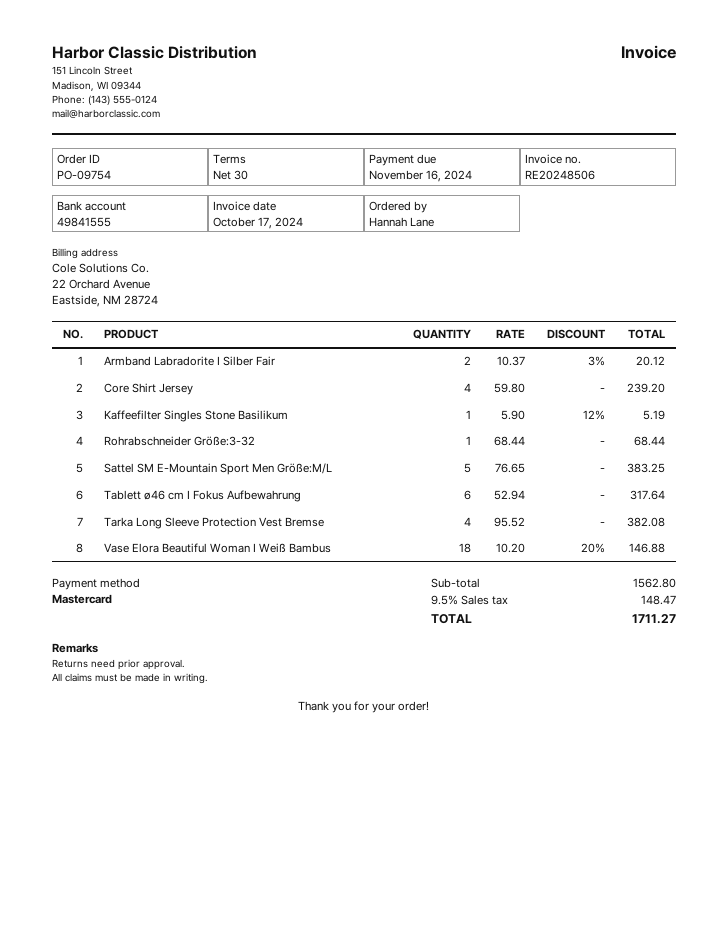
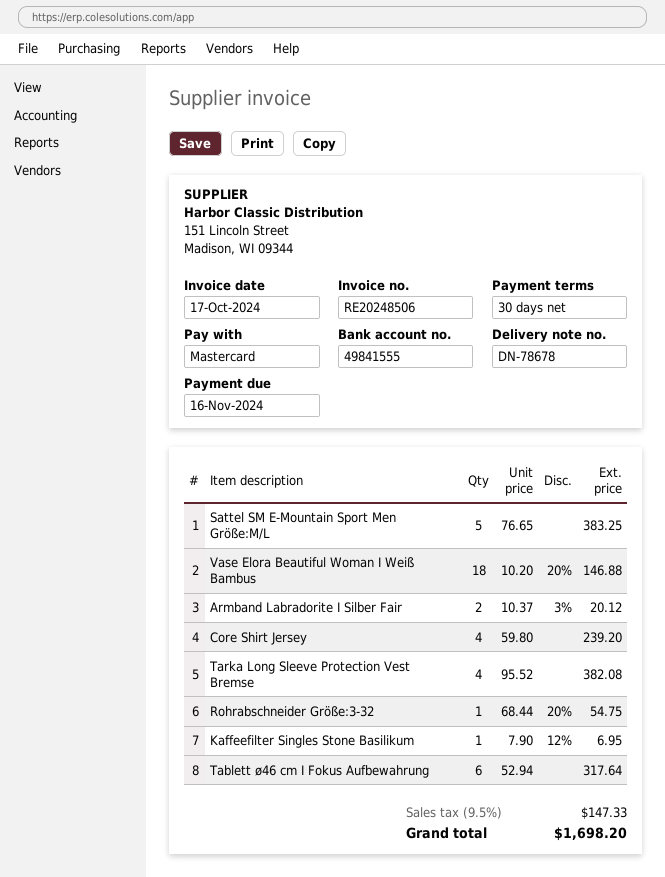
Kaffeefilter Singles Stone Basilikum: 1 x 5.90 - 12% = 5.19 -> 1 x 7.90 - 12% = 6.95
Rohrabschneider Größe:3-32: 1 x 68.44 = 68.44 -> 1 x 68.44 - 20% = 54.75
tax: 9.5% = 148.47 -> 9.5% = 147.33
total: 1711.27 -> 1698.20

